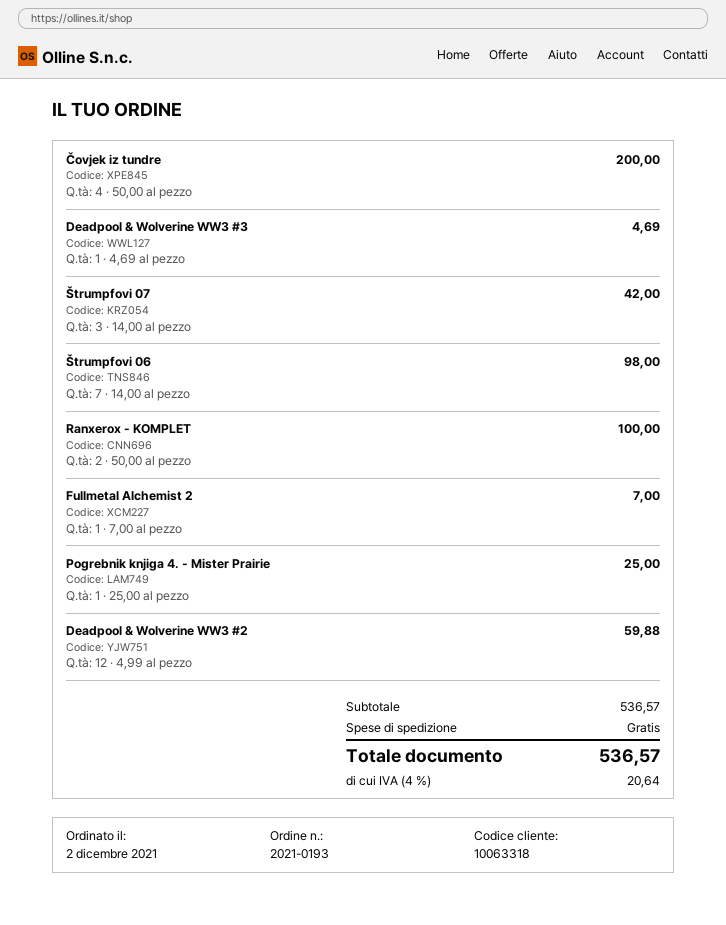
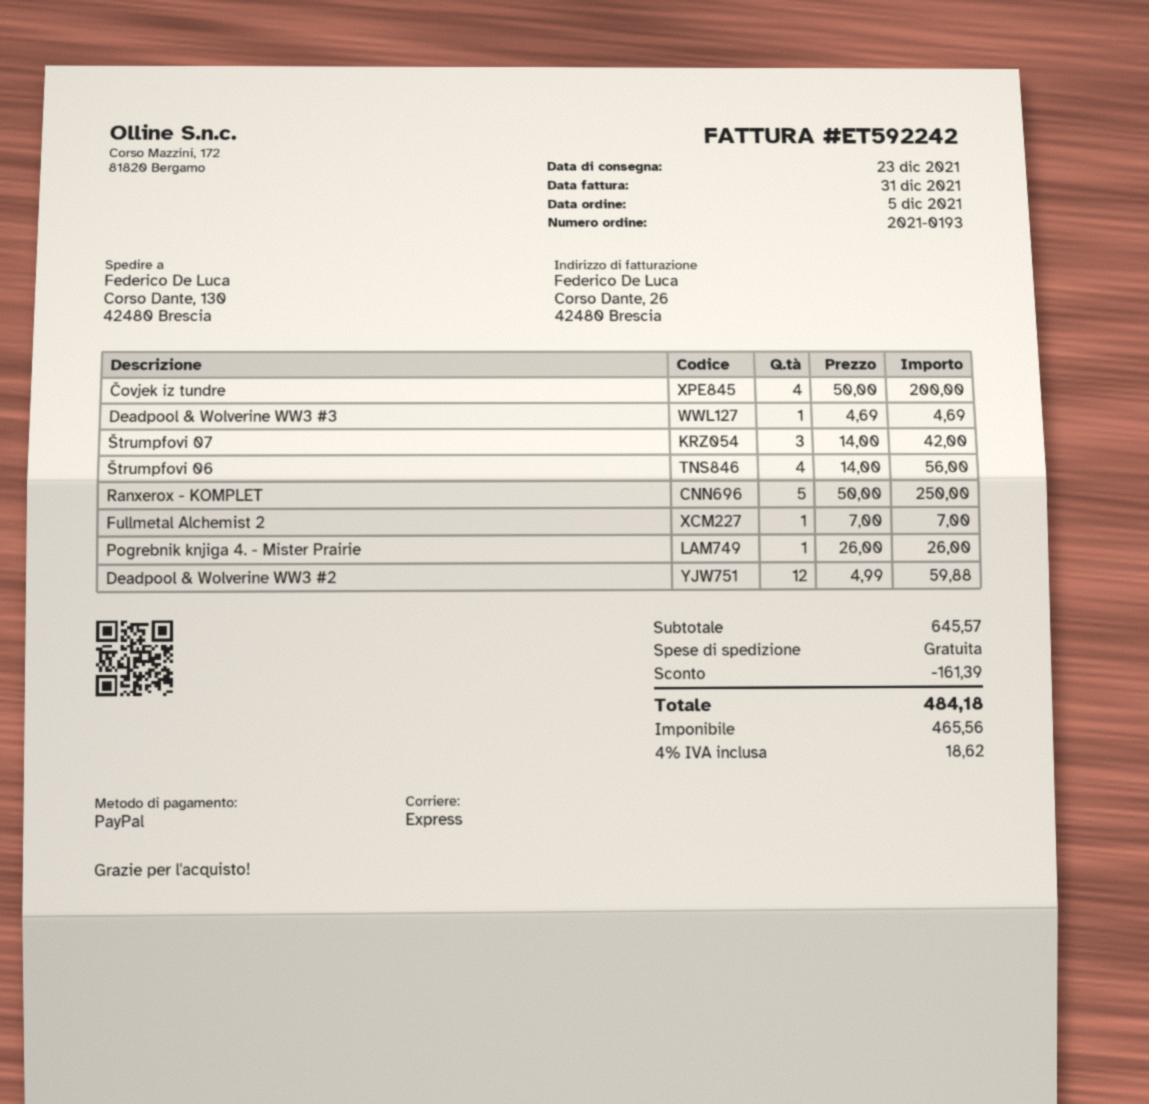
order date: 2021-12-02 -> 2021-12-05
Štrumpfovi 06: 7 x 14.00 = 98.00 -> 4 x 14.00 = 56.00
Ranxerox - KOMPLET: 2 x 50.00 = 100.00 -> 5 x 50.00 = 250.00
Pogrebnik knjiga 4. - Mister Prairie: 1 x 25.00 = 25.00 -> 1 x 26.00 = 26.00
subtotal: 536.57 -> 645.57
discount: none -> 161.39
tax: 4% = 20.64 -> 4% = 18.62
total: 536.57 -> 484.18

